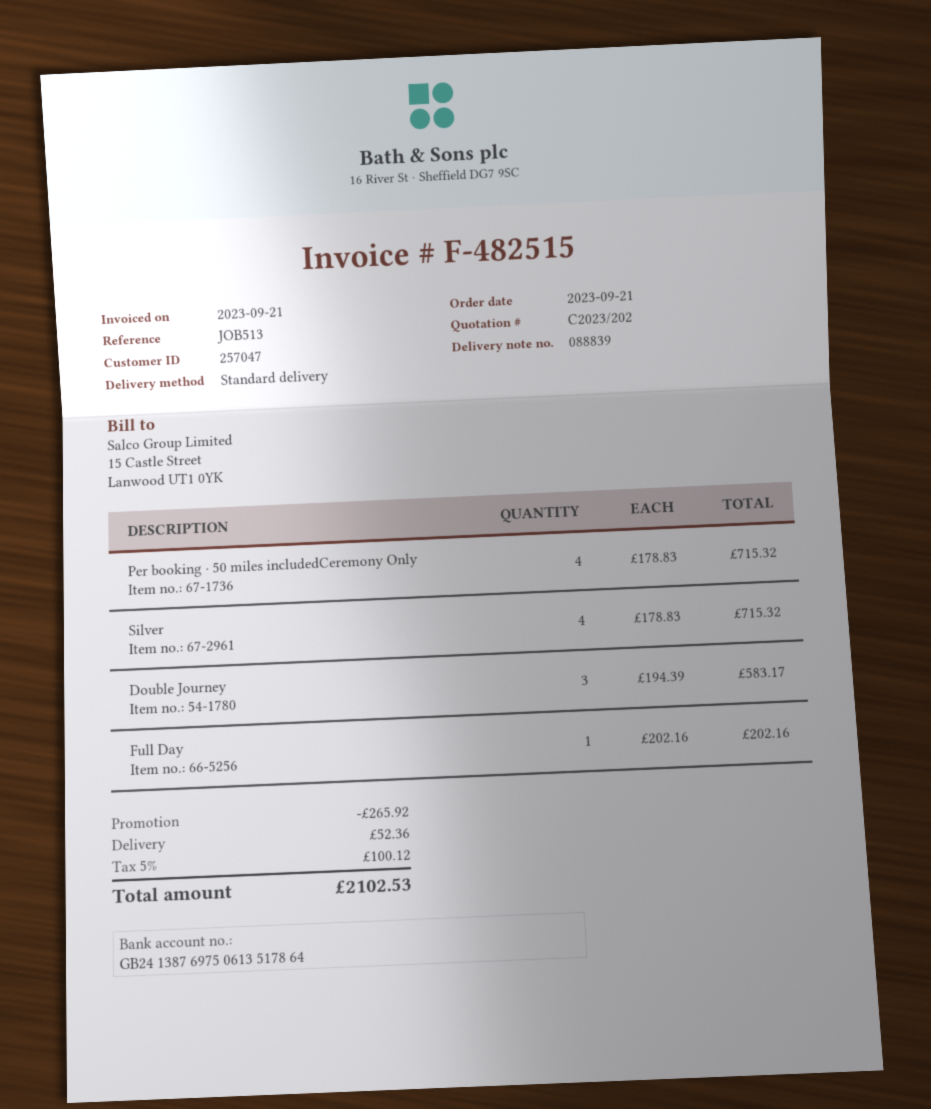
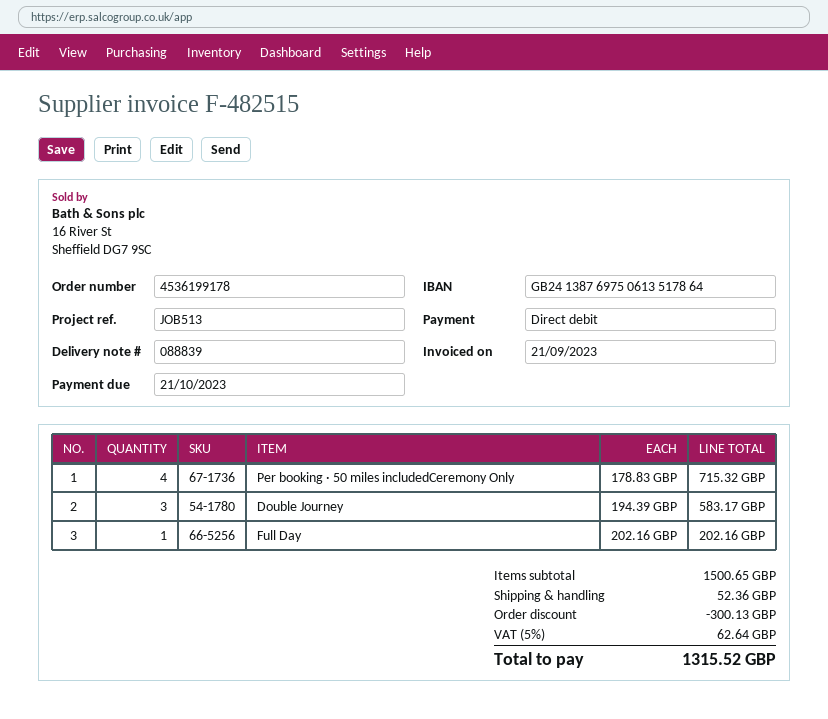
Silver: 4 x 178.83 = 715.32 -> none
discount: 265.92 -> 300.13
tax: 5% = 100.12 -> 5% = 62.64
total: 2102.53 -> 1315.52

